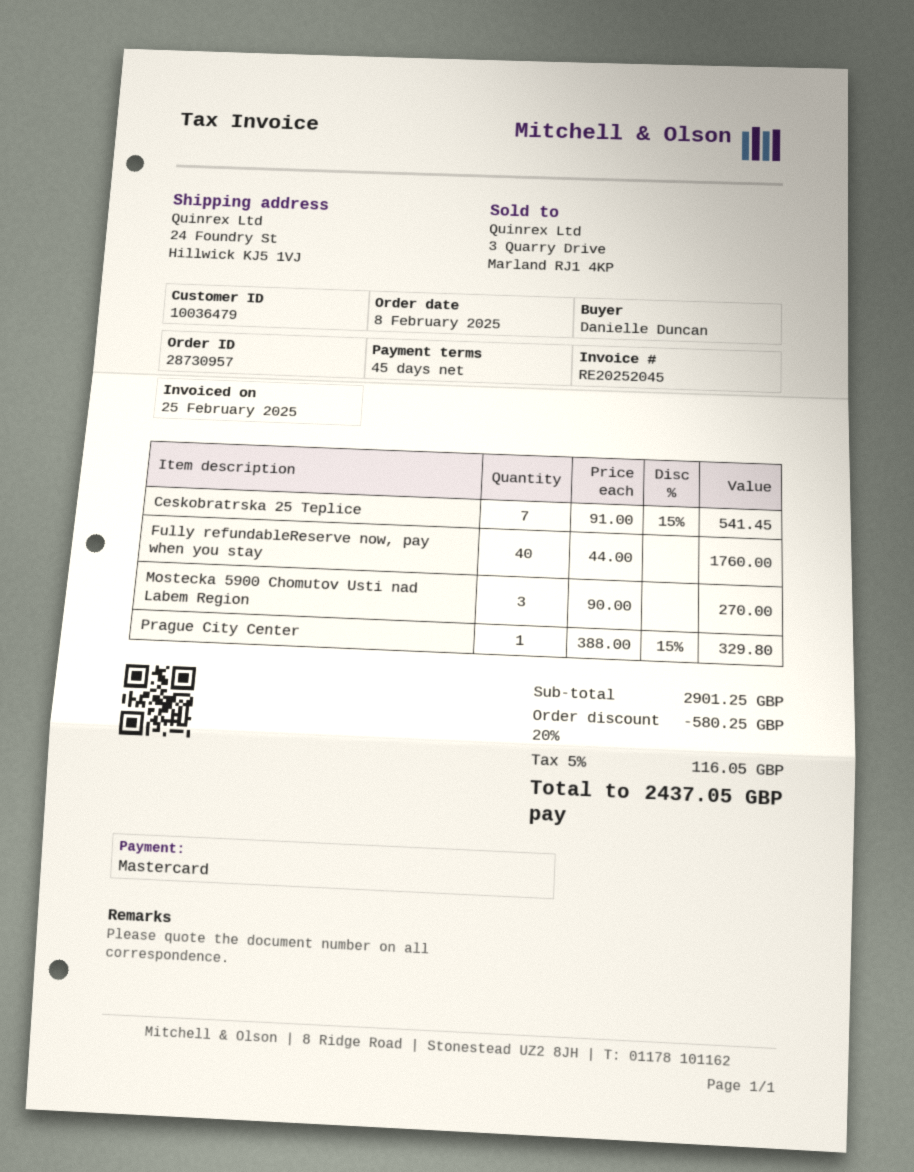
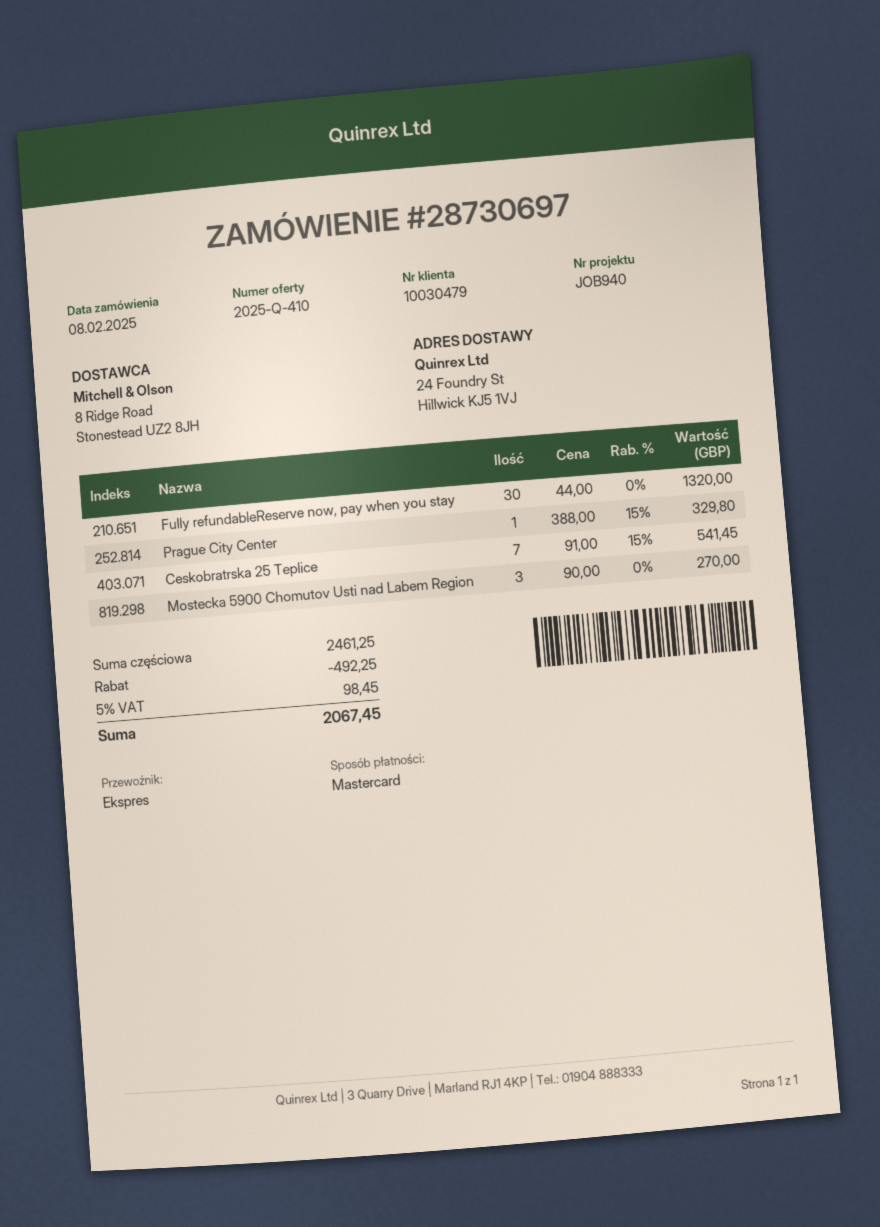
order number: 28730957 -> 28730697
customer number: 10036479 -> 10030479
Fully refundableReserve now, pay when you stay: 40 x 44.00 = 1760.00 -> 30 x 44.00 = 1320.00
subtotal: 2901.25 -> 2461.25
discount: 580.25 -> 492.25
tax: 5% = 116.05 -> 5% = 98.45
total: 2437.05 -> 2067.45

